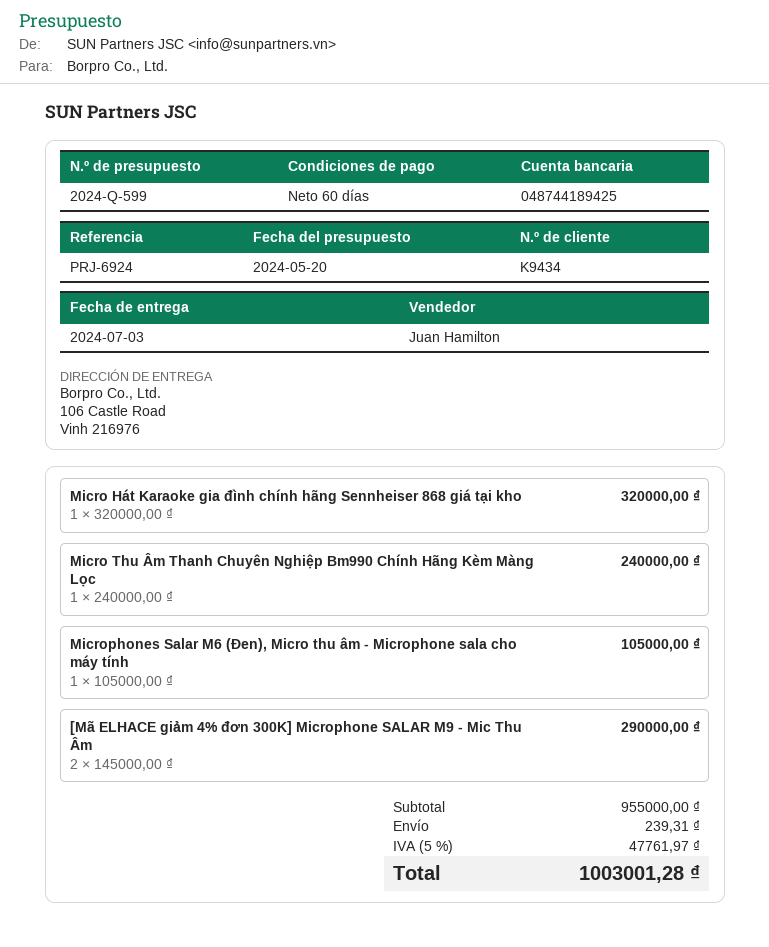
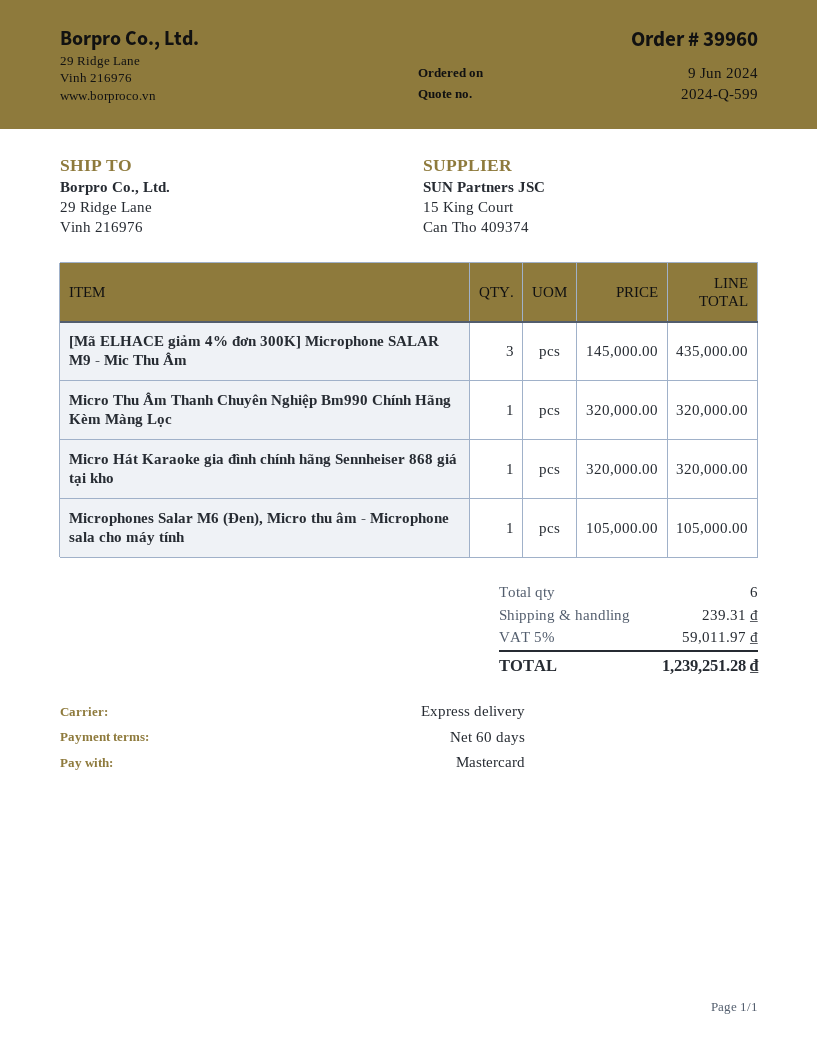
ship to: 106 Castle Road, Vinh 216976 -> 29 Ridge Lane, Vinh 216976
Micro Thu Âm Thanh Chuyên Nghiệp Bm990 Chính Hãng Kèm Màng Lọc: 1 x 240000.00 = 240000.00 -> 1 x 320000.00 = 320000.00
[Mã ELHACE giảm 4% đơn 300K] Microphone SALAR M9 - Mic Thu Âm: 2 x 145000.00 = 290000.00 -> 3 x 145000.00 = 435000.00
tax: 5% = 47761.97 -> 5% = 59011.97
total: 1003001.28 -> 1239251.28

